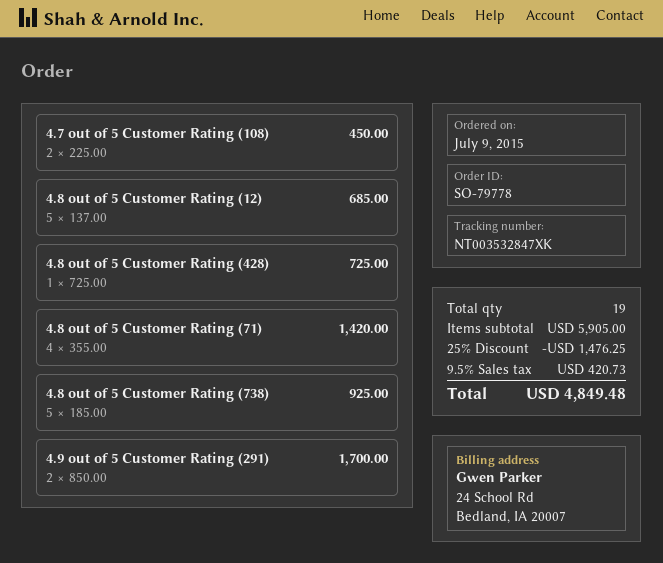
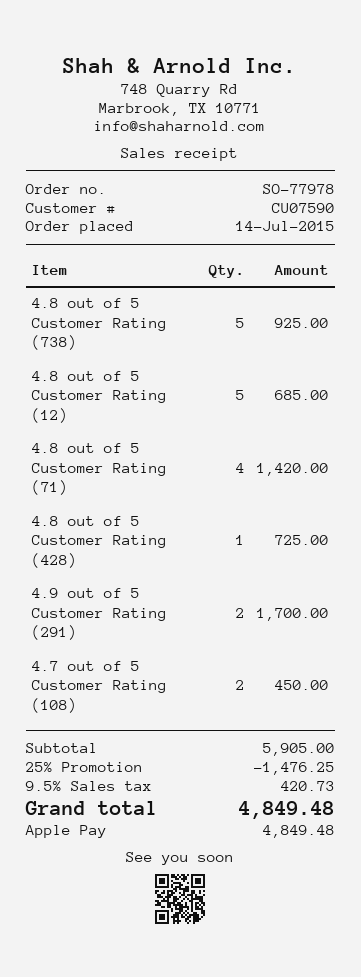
order number: SO-79778 -> SO-77978
order date: 2015-07-09 -> 2015-07-14

